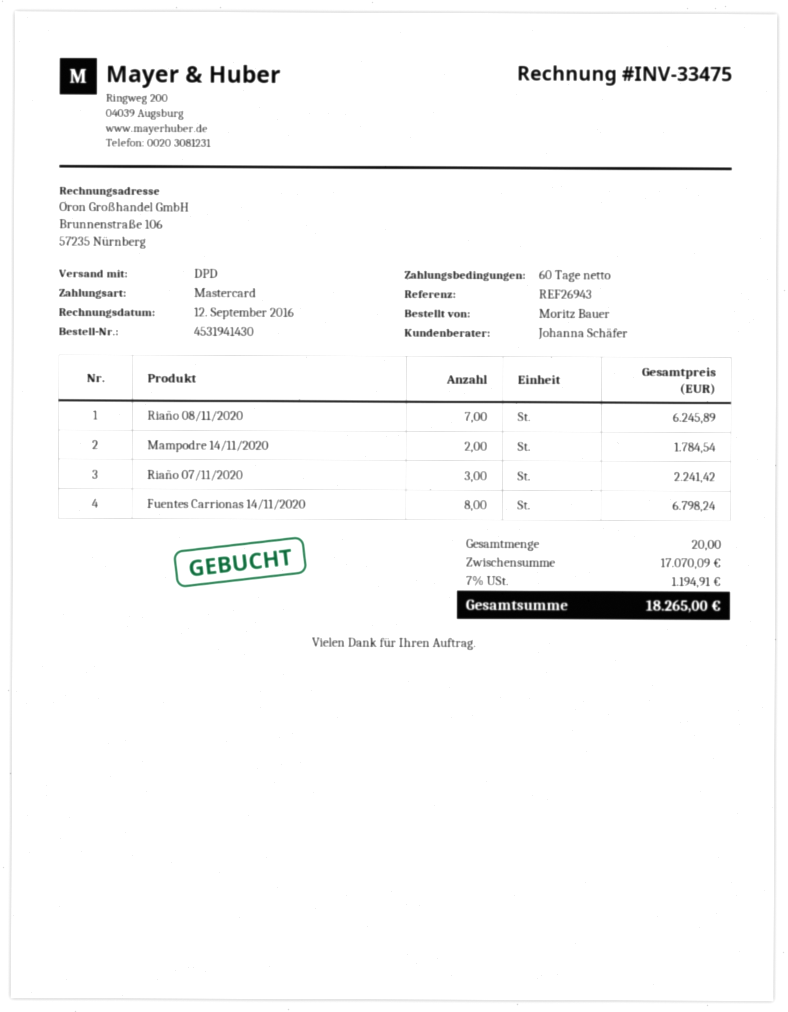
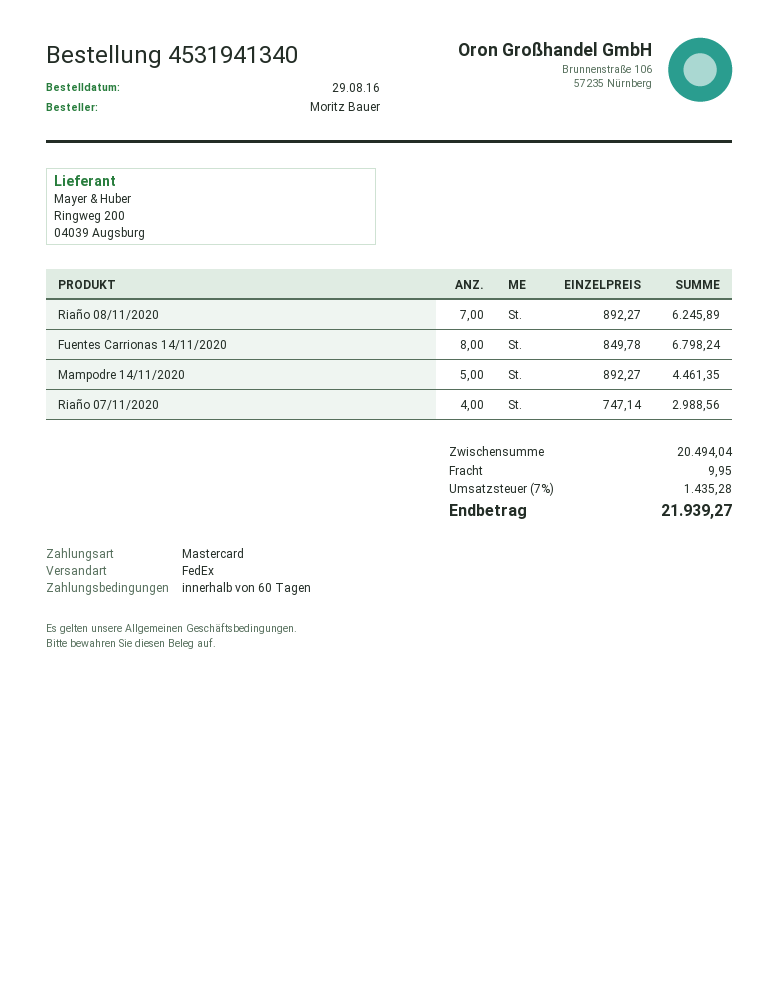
order number: 4531941430 -> 4531941340
shipping method: DPD -> FedEx
Mampodre 14/11/2020: 2 for 1784.54 -> 5 for 4461.35
Riaño 07/11/2020: 3 for 2241.42 -> 4 for 2988.56
subtotal: 17070.09 -> 20494.04
shipping: none -> 9.95
tax: 7% = 1194.91 -> 7% = 1435.28
total: 18265.00 -> 21939.27

